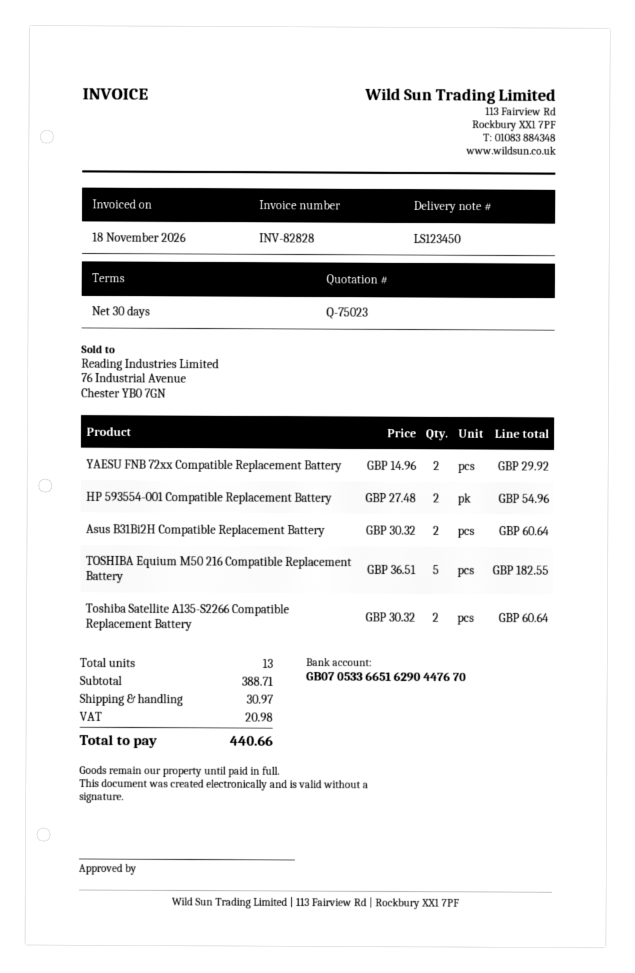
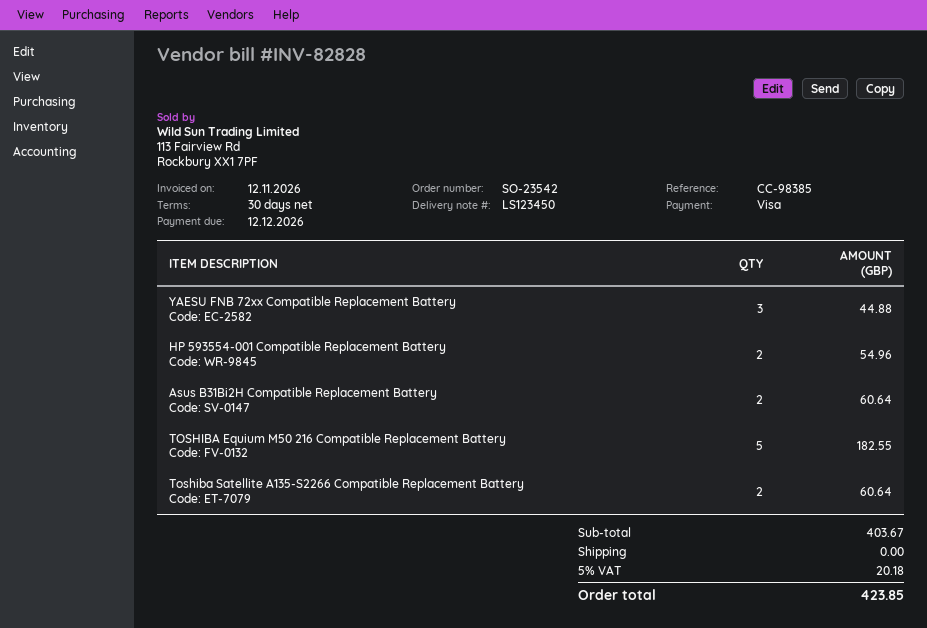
invoice date: 2026-11-18 -> 2026-11-12
YAESU FNB 72xx Compatible Replacement Battery: 2 for 29.92 -> 3 for 44.88
subtotal: 388.71 -> 403.67
shipping: 30.97 -> 0.00
tax: 20.98 -> 20.18
total: 440.66 -> 423.85

